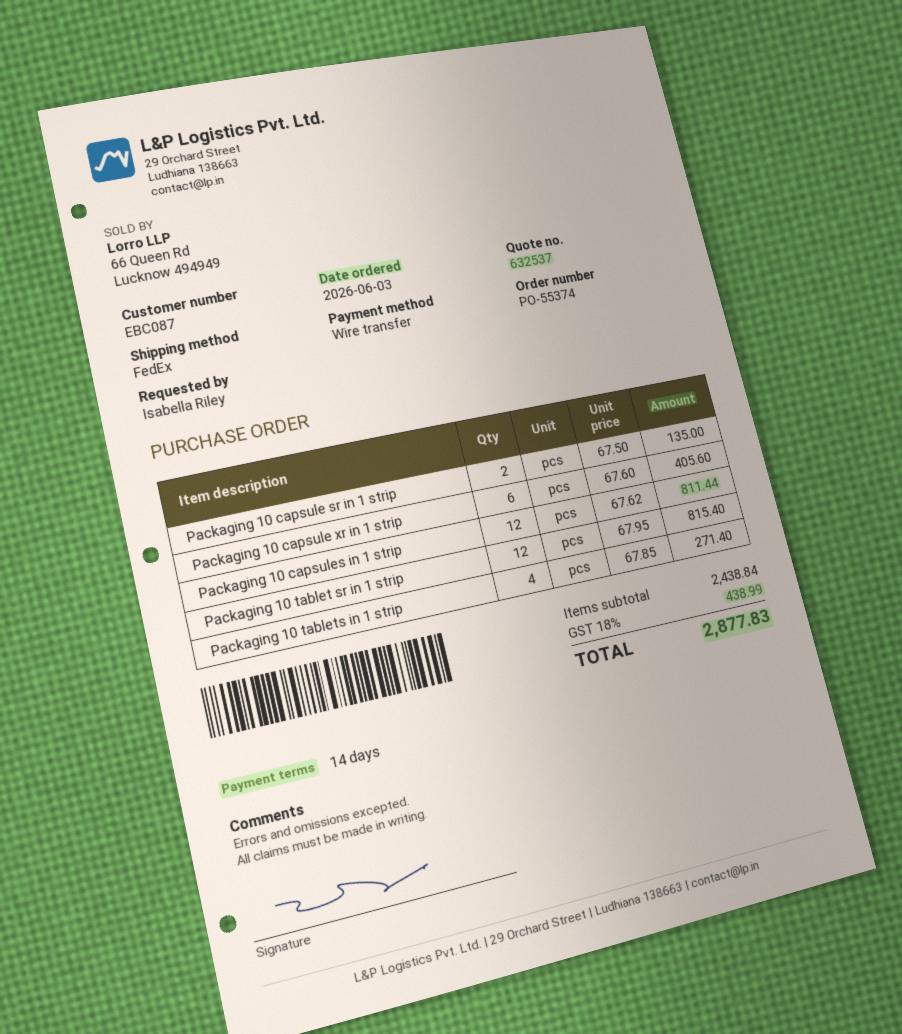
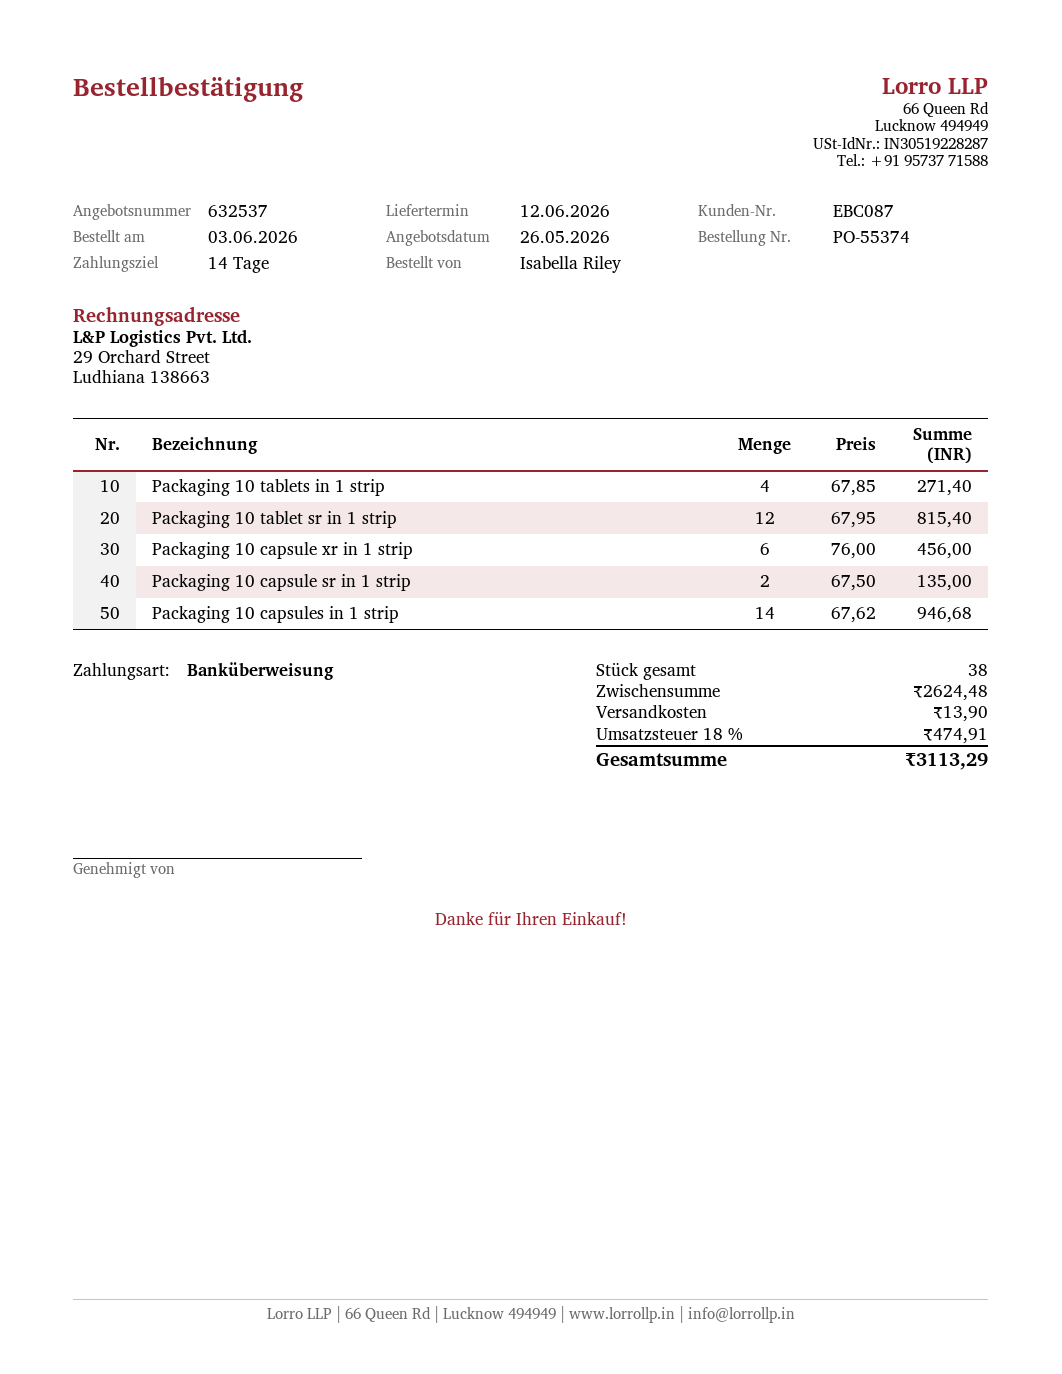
Packaging 10 capsule xr in 1 strip: 6 x 67.60 = 405.60 -> 6 x 76.00 = 456.00
Packaging 10 capsules in 1 strip: 12 x 67.62 = 811.44 -> 14 x 67.62 = 946.68
subtotal: 2438.84 -> 2624.48
shipping: none -> 13.90
tax: 18% = 438.99 -> 18% = 474.91
total: 2877.83 -> 3113.29

